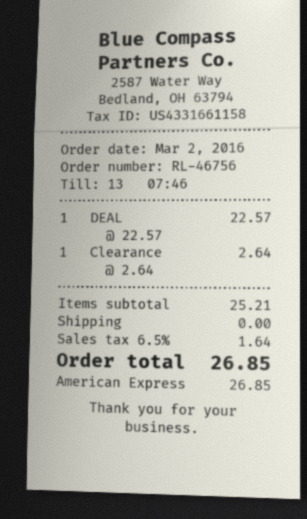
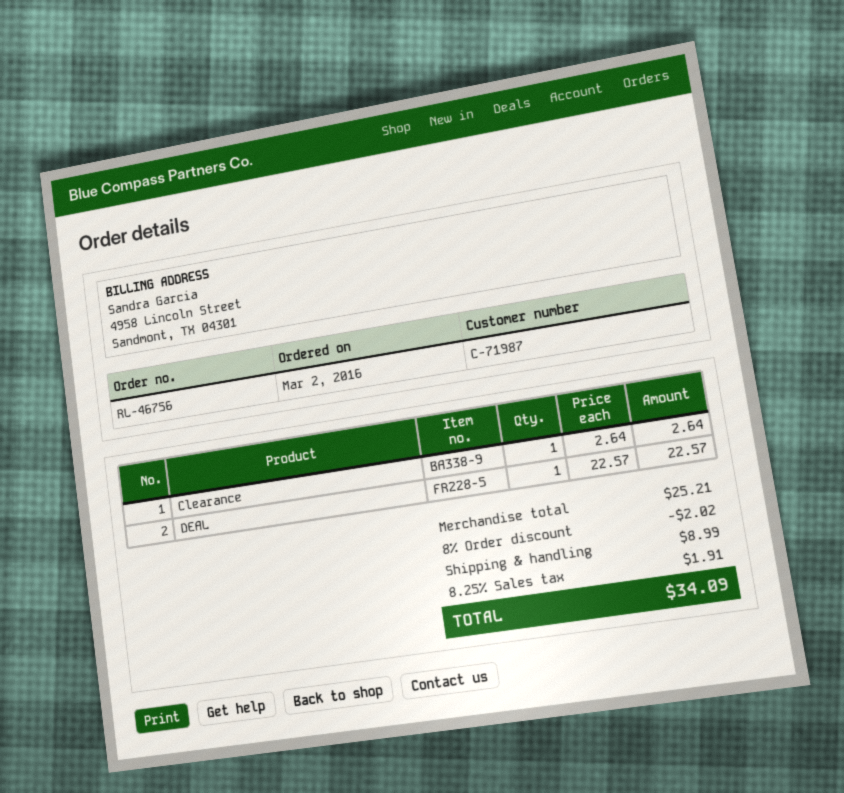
discount: none -> 8% = 2.02
shipping: 0.00 -> 8.99
tax: 6.5% = 1.64 -> 8.25% = 1.91
total: 26.85 -> 34.09

